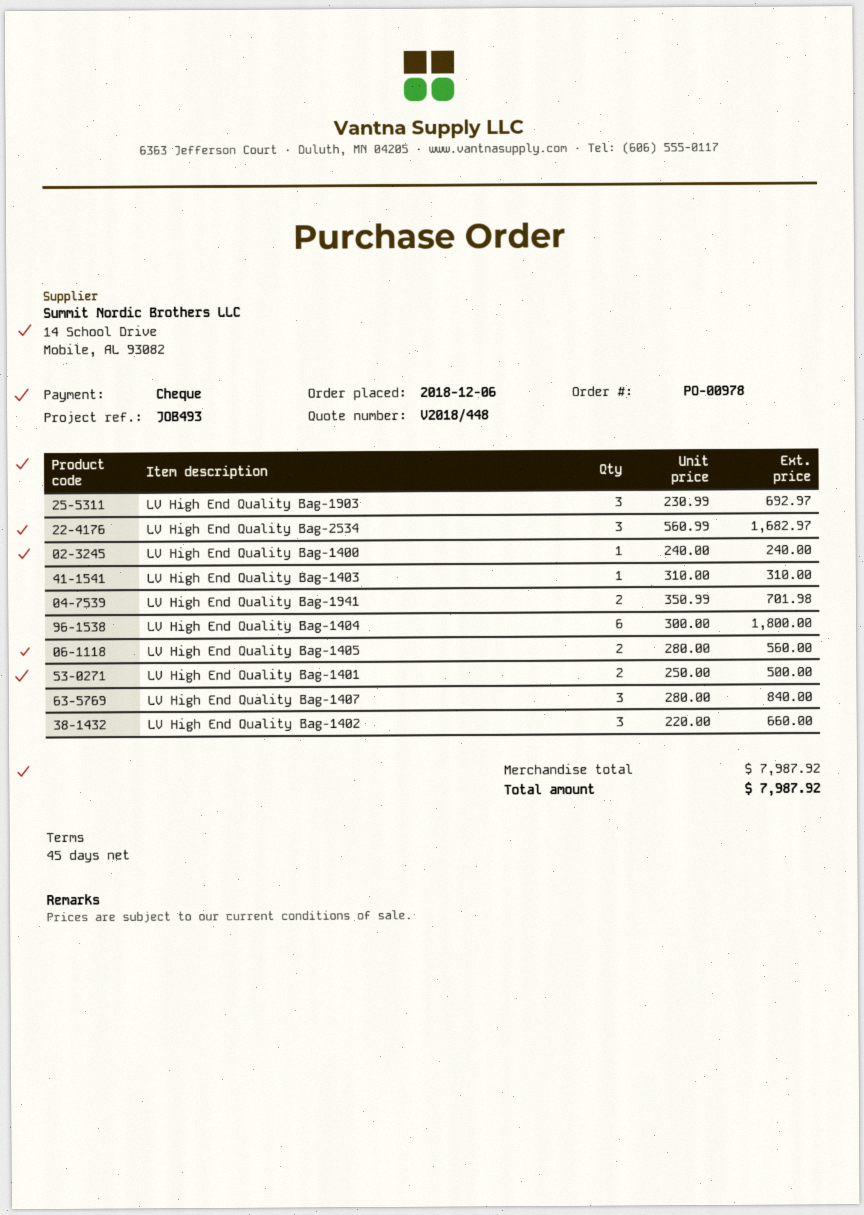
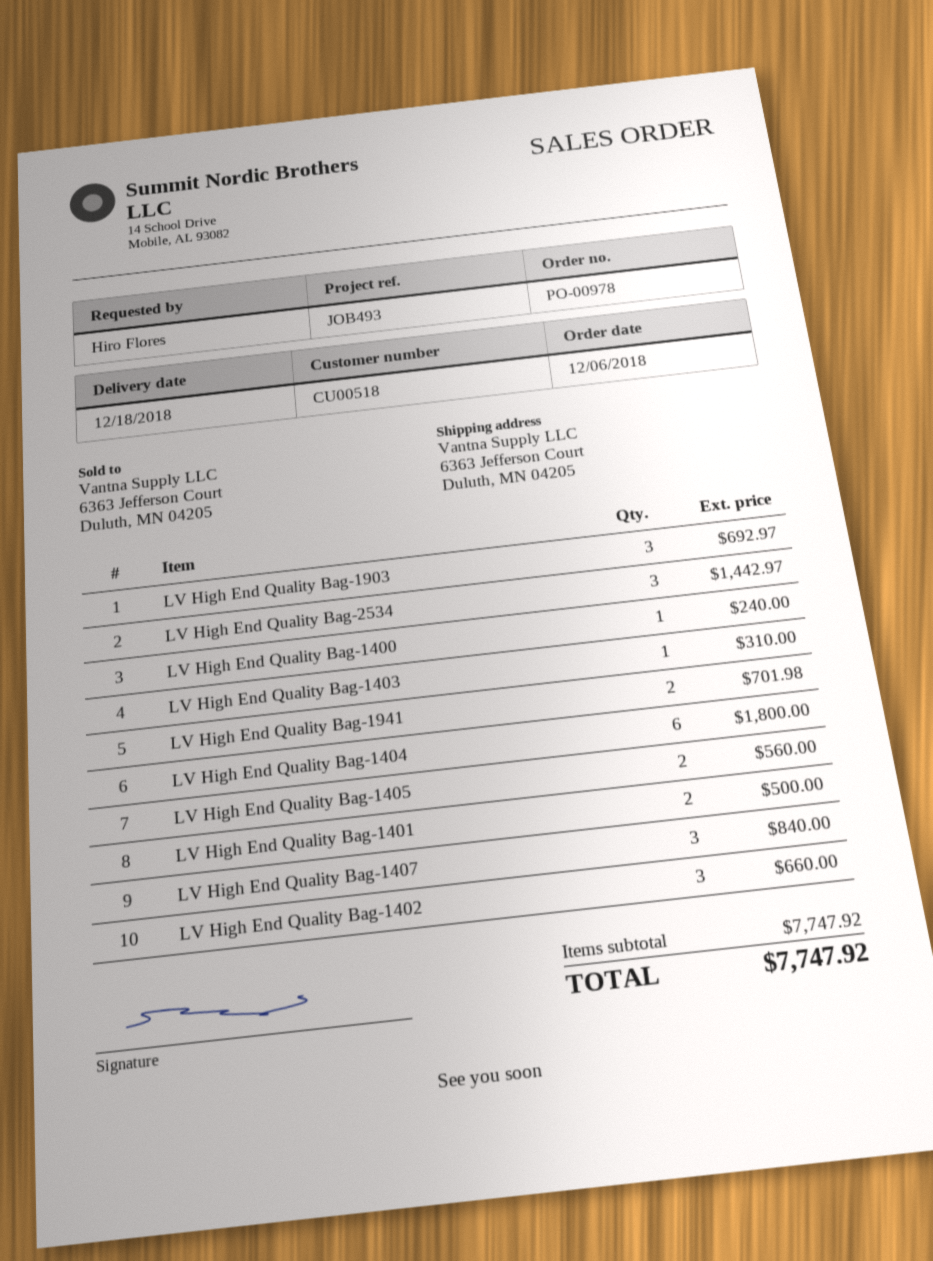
LV High End Quality Bag-2534: 3 for 1682.97 -> 3 for 1442.97
subtotal: 7987.92 -> 7747.92
total: 7987.92 -> 7747.92

